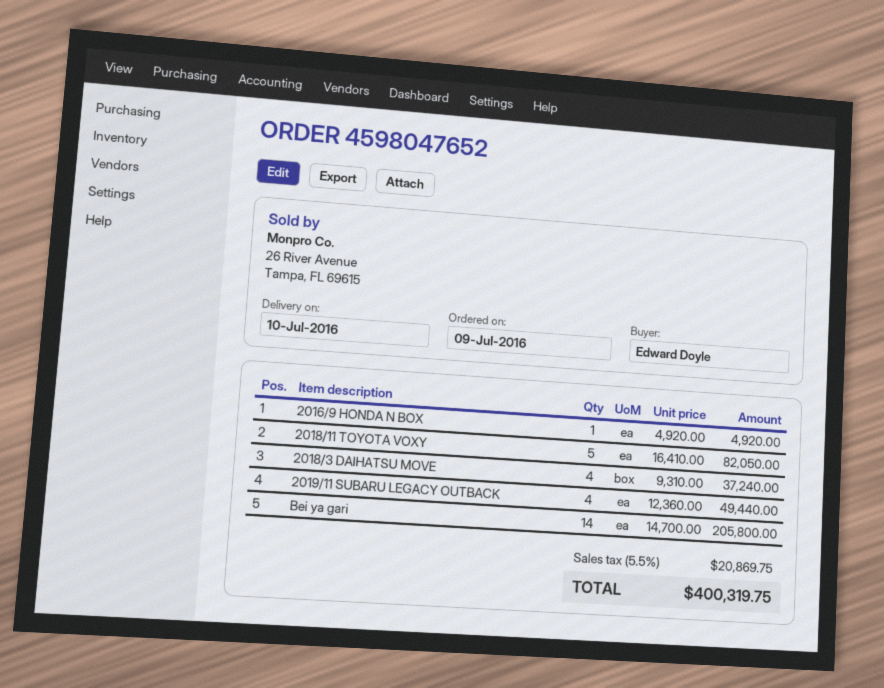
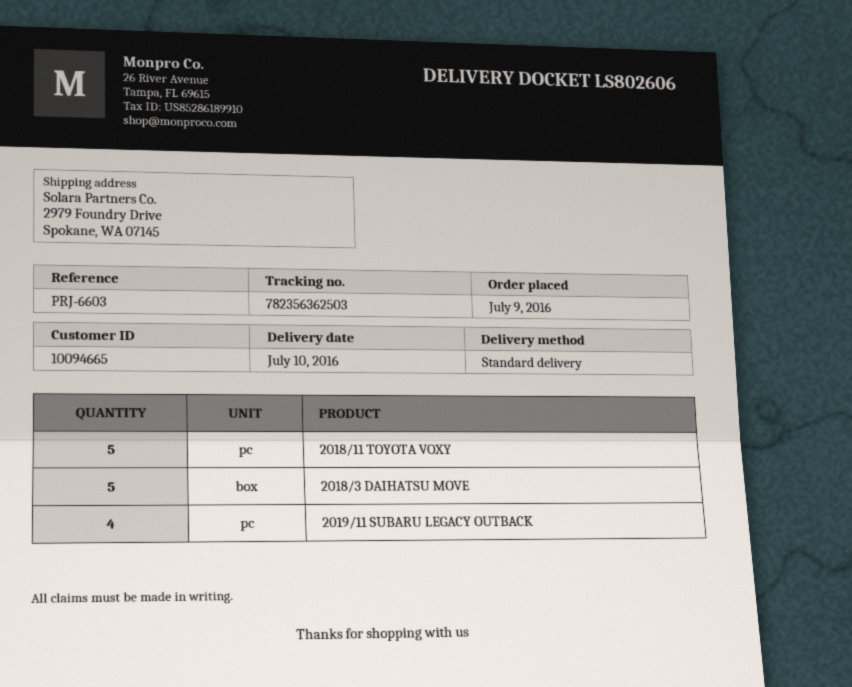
2016/9 HONDA N BOX: 1 -> none
2018/3 DAIHATSU MOVE: 4 -> 5
Bei ya gari: 14 -> none

